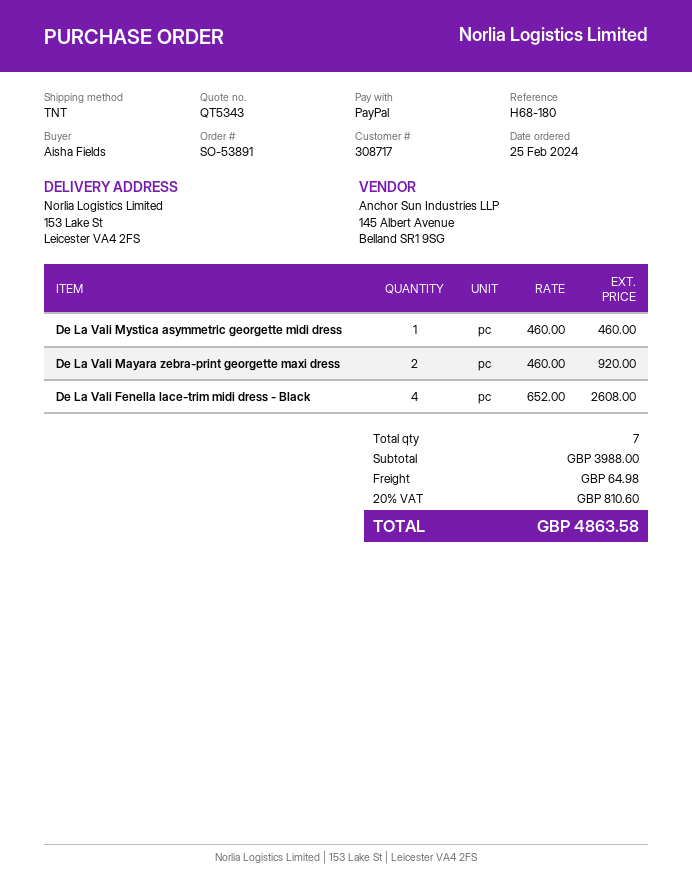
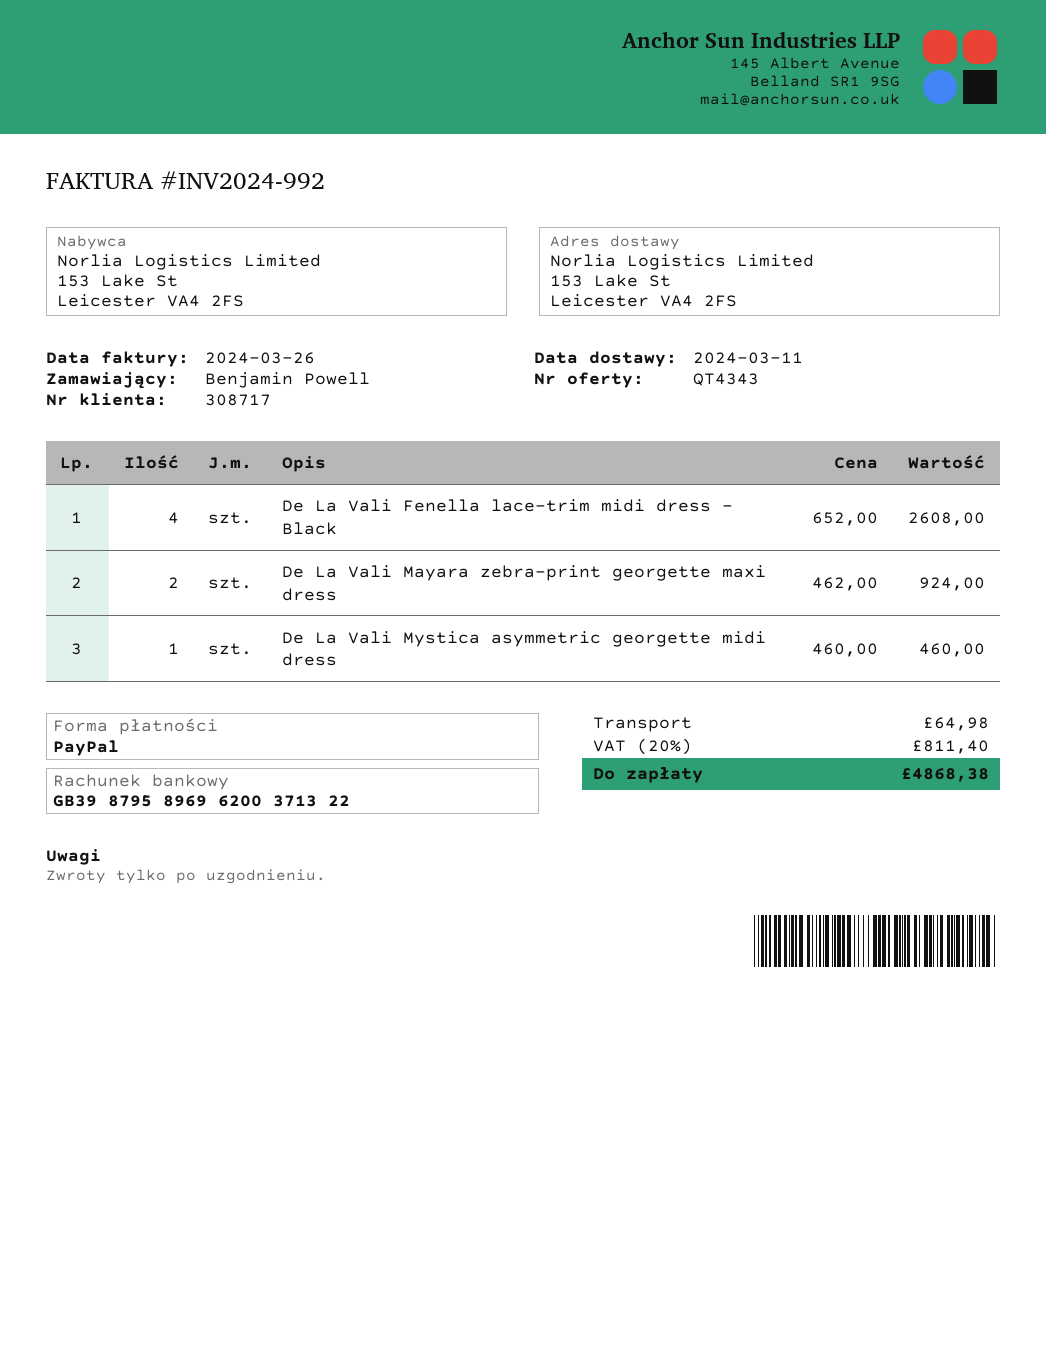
quote number: QT5343 -> QT4343
ordered by: Aisha Fields -> Benjamin Powell
De La Vali Mayara zebra-print georgette maxi dress: 2 x 460.00 = 920.00 -> 2 x 462.00 = 924.00
tax: 20% = 810.60 -> 20% = 811.40
total: 4863.58 -> 4868.38

